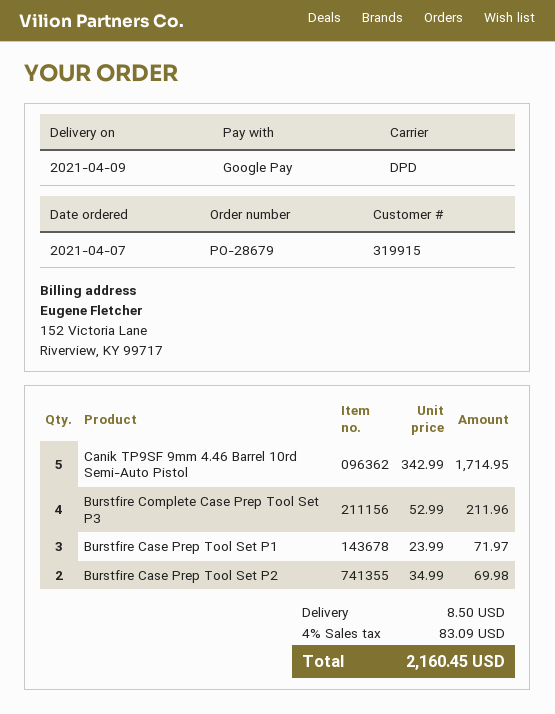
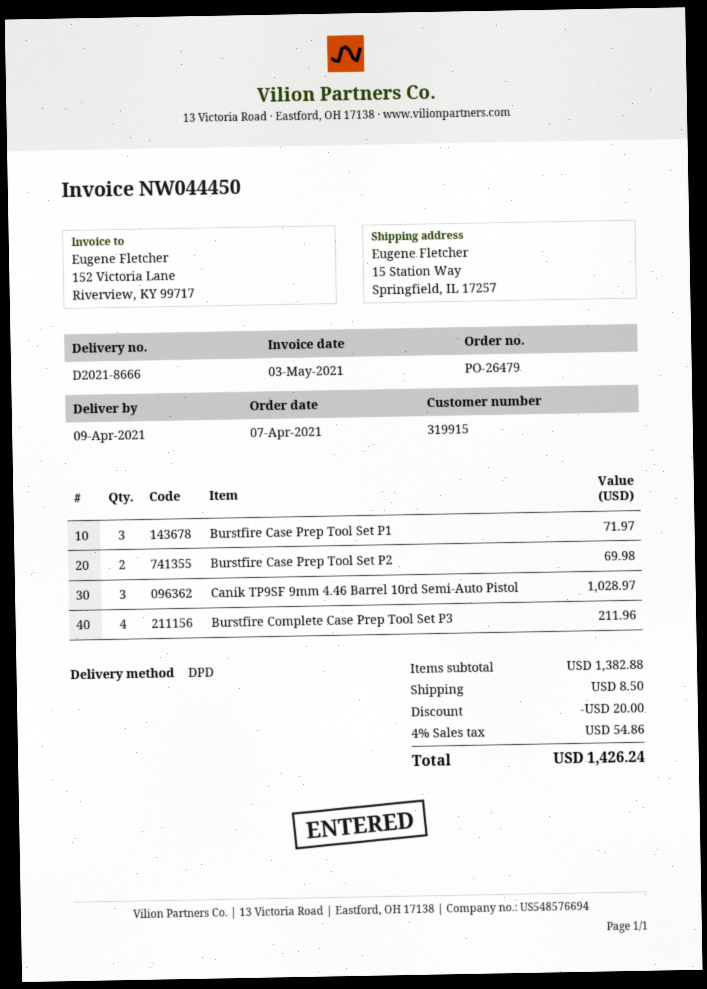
order number: PO-28679 -> PO-26479
Canik TP9SF 9mm 4.46 Barrel 10rd Semi-Auto Pistol: 5 for 1714.95 -> 3 for 1028.97
discount: none -> 20.00
tax: 4% = 83.09 -> 4% = 54.86
total: 2160.45 -> 1426.24

